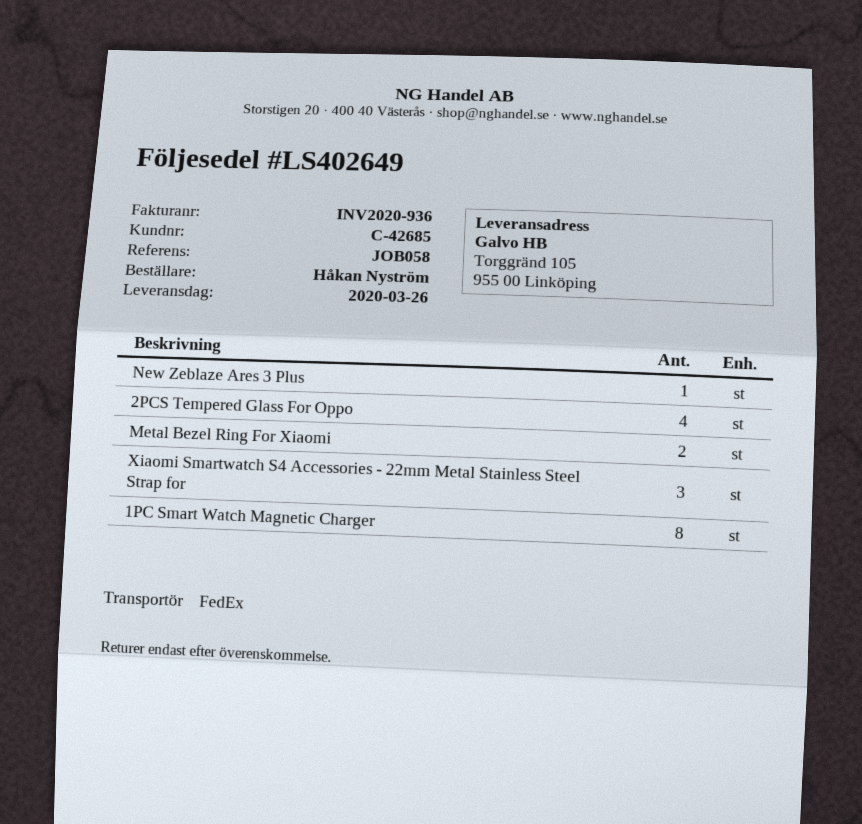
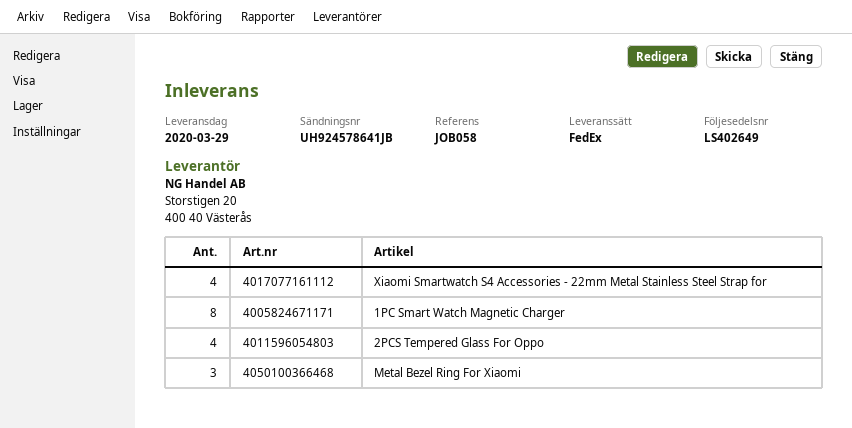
delivery date: 2020-03-26 -> 2020-03-29
New Zeblaze Ares 3 Plus: 1 -> none
Metal Bezel Ring For Xiaomi: 2 -> 3
Xiaomi Smartwatch S4 Accessories - 22mm Metal Stainless Steel Strap for: 3 -> 4

